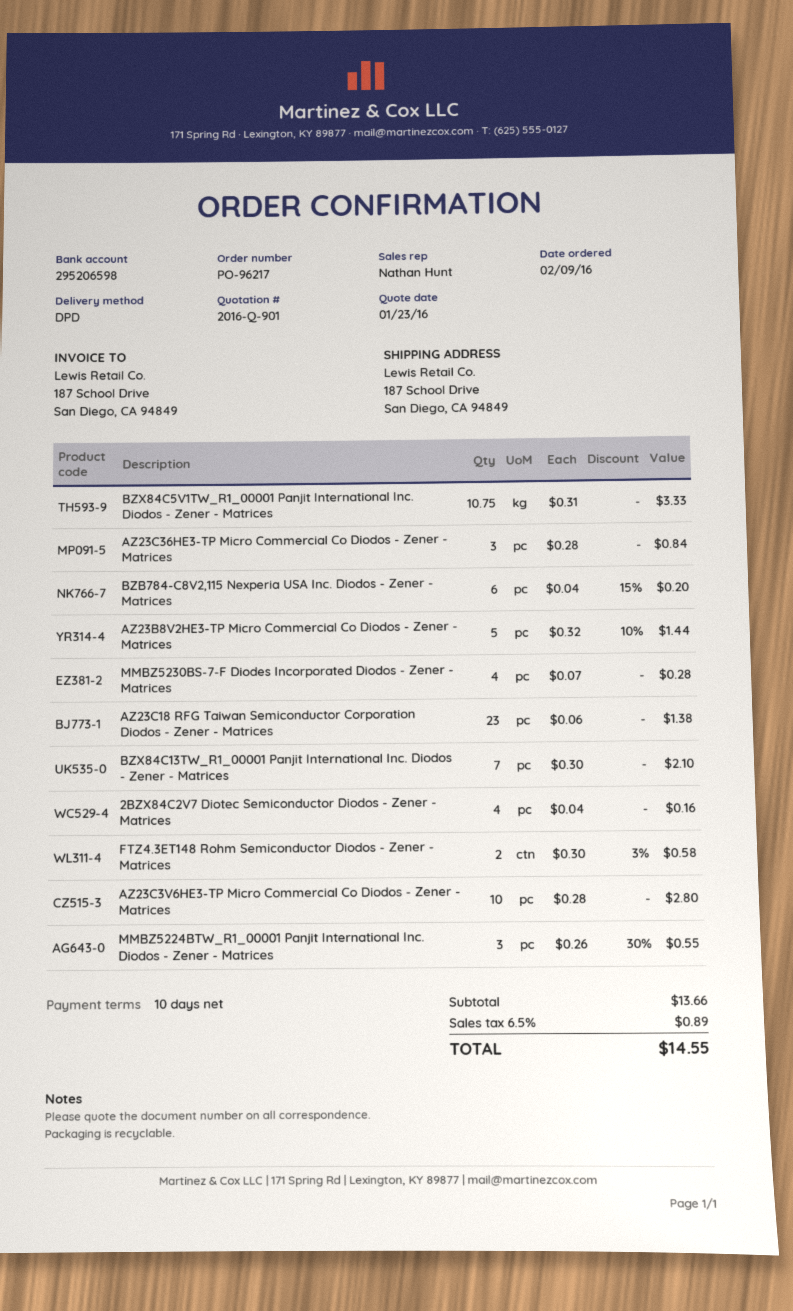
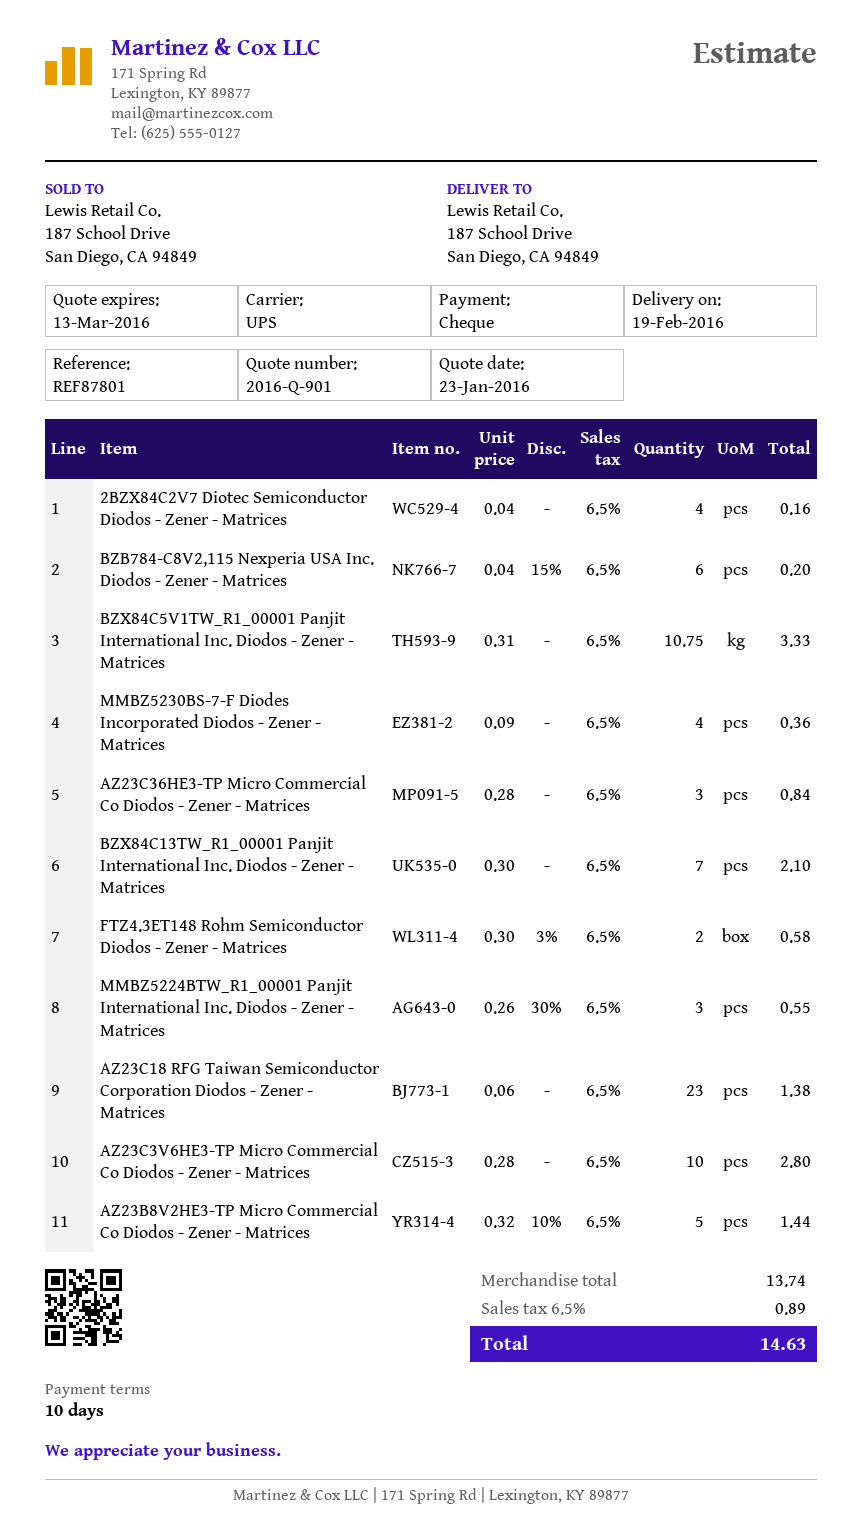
shipping method: DPD -> UPS
MMBZ5230BS-7-F Diodes Incorporated Diodos - Zener - Matrices: 4 x 0.07 = 0.28 -> 4 x 0.09 = 0.36
subtotal: 13.66 -> 13.74
total: 14.55 -> 14.63

